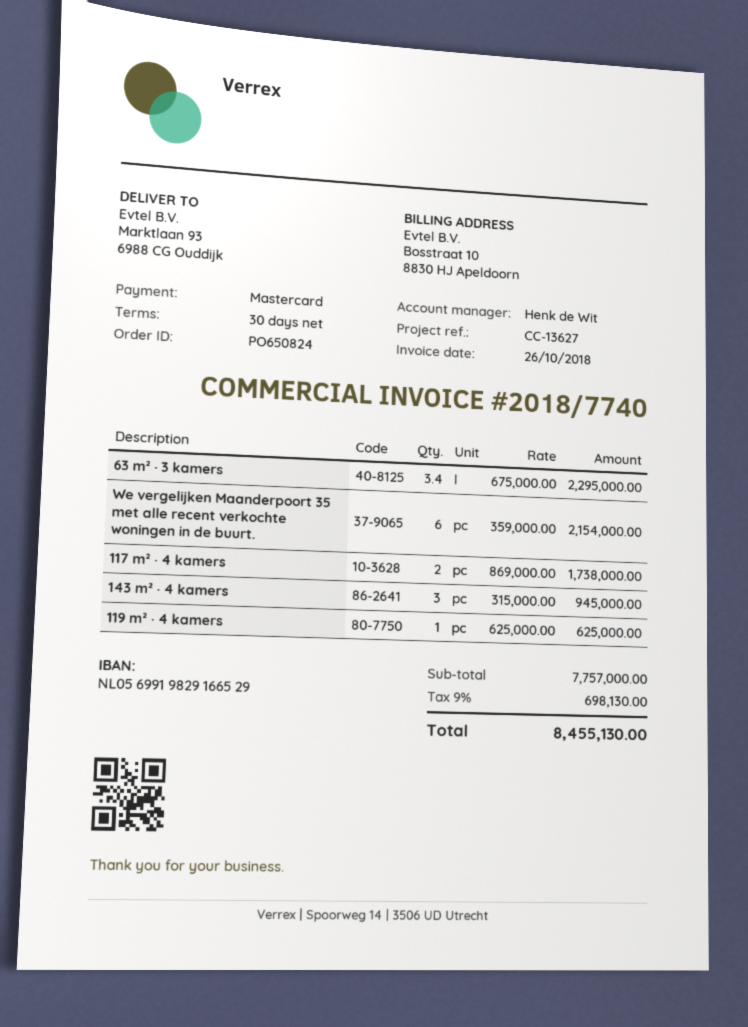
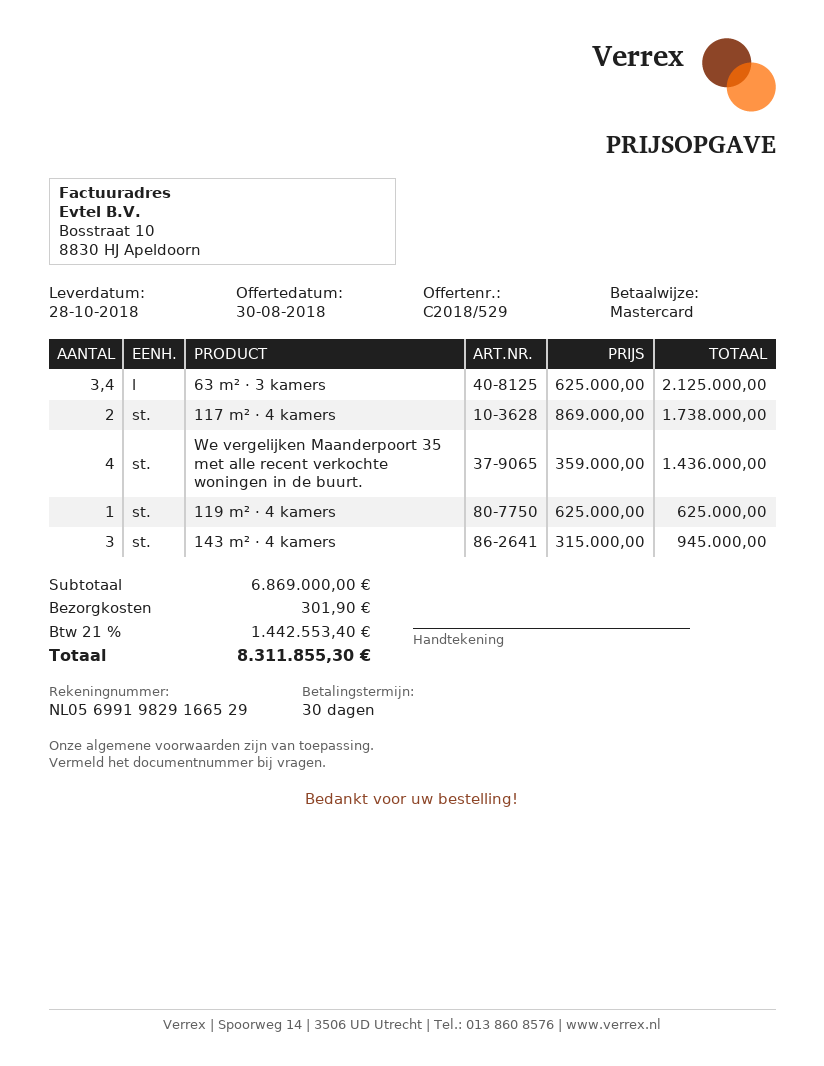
63 m² · 3 kamers: 3.4 x 675000.00 = 2295000.00 -> 3.4 x 625000.00 = 2125000.00
We vergelijken Maanderpoort 35 met alle recent verkochte woningen in de buurt.: 6 x 359000.00 = 2154000.00 -> 4 x 359000.00 = 1436000.00
subtotal: 7757000.00 -> 6869000.00
shipping: none -> 301.90
tax: 9% = 698130.00 -> 21% = 1442553.40
total: 8455130.00 -> 8311855.30

